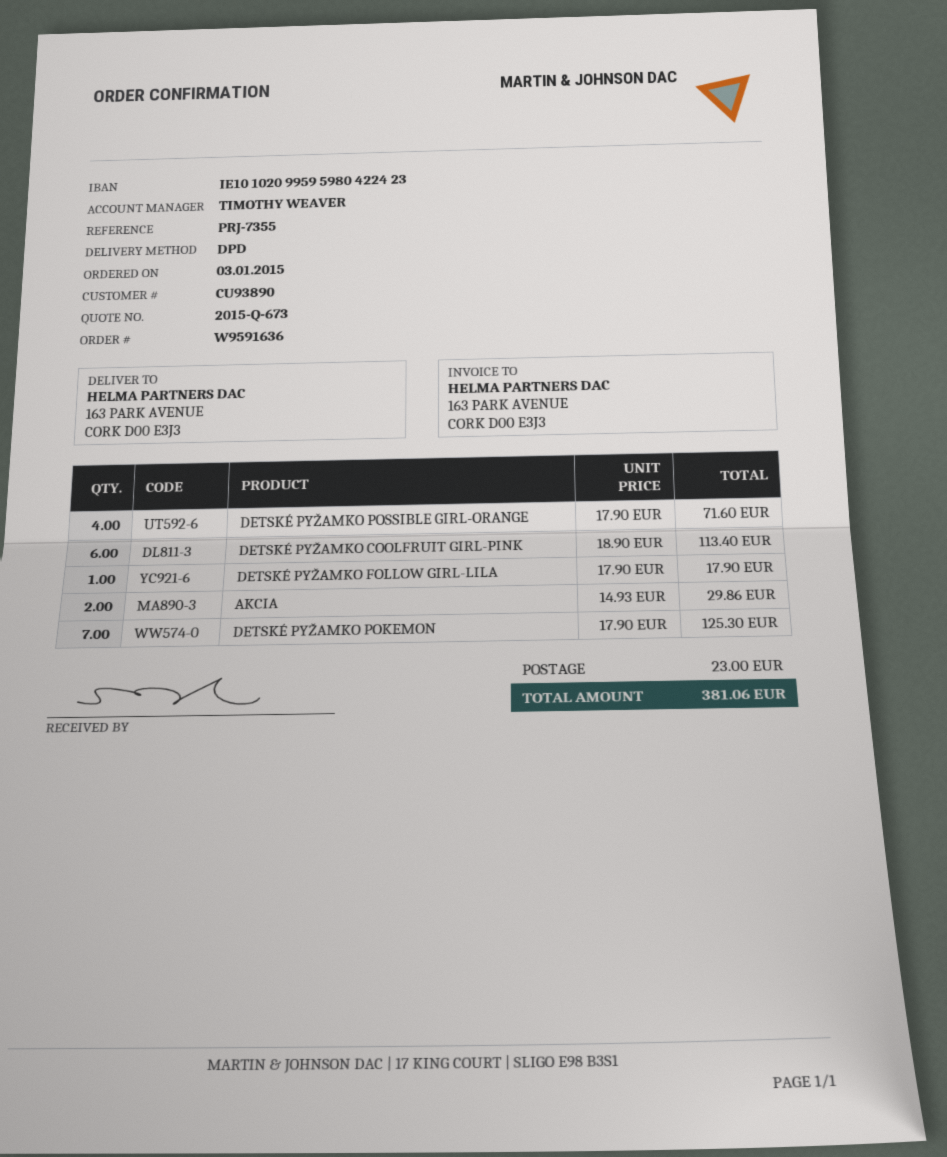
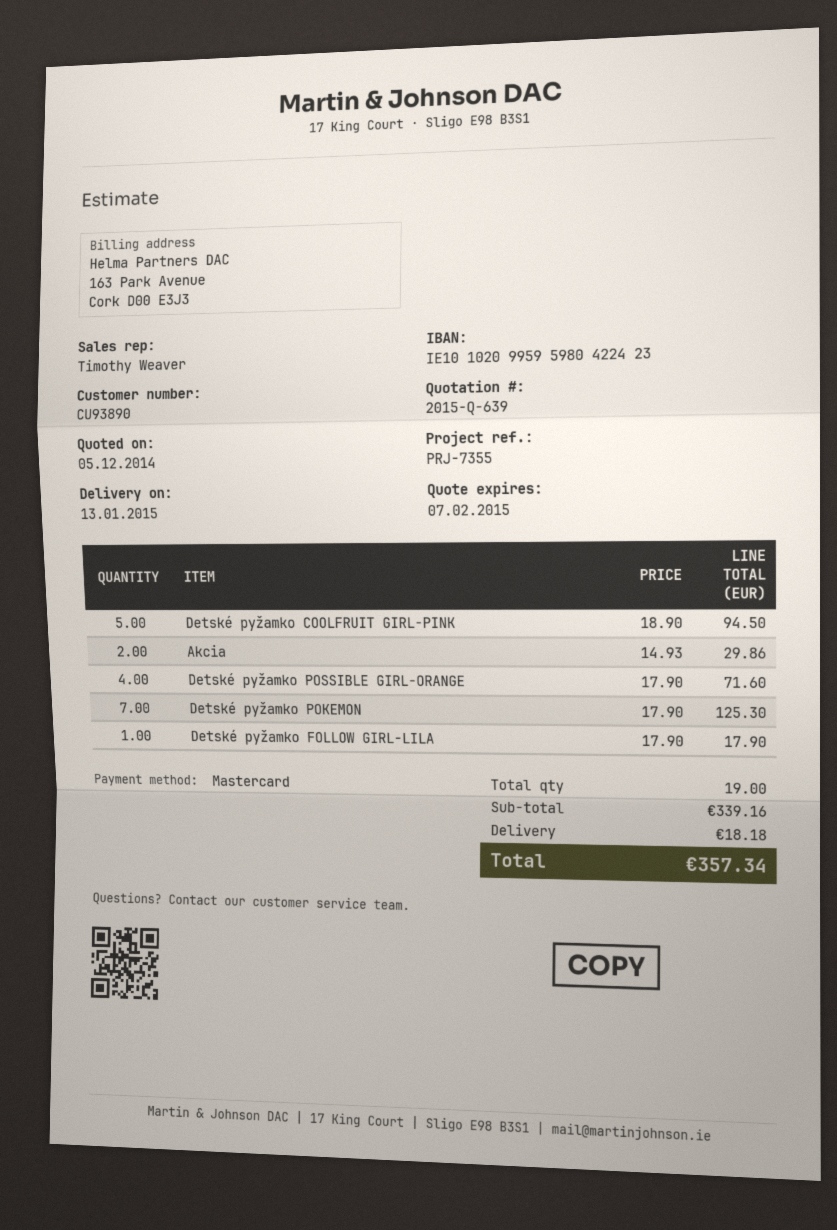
quote number: 2015-Q-673 -> 2015-Q-639
DETSKÉ PYŽAMKO COOLFRUIT GIRL-PINK: 6 x 18.90 = 113.40 -> 5 x 18.90 = 94.50
shipping: 23.00 -> 18.18
total: 381.06 -> 357.34

